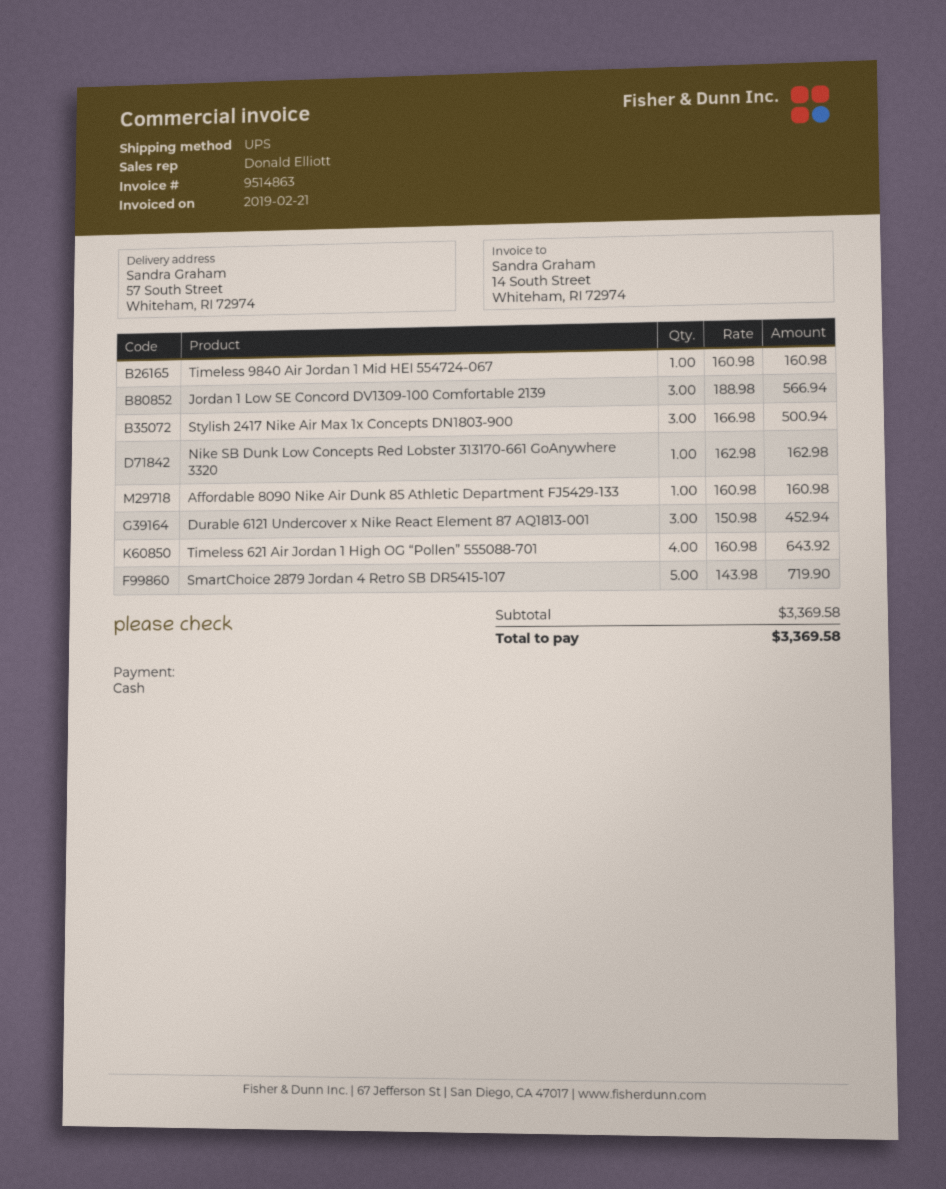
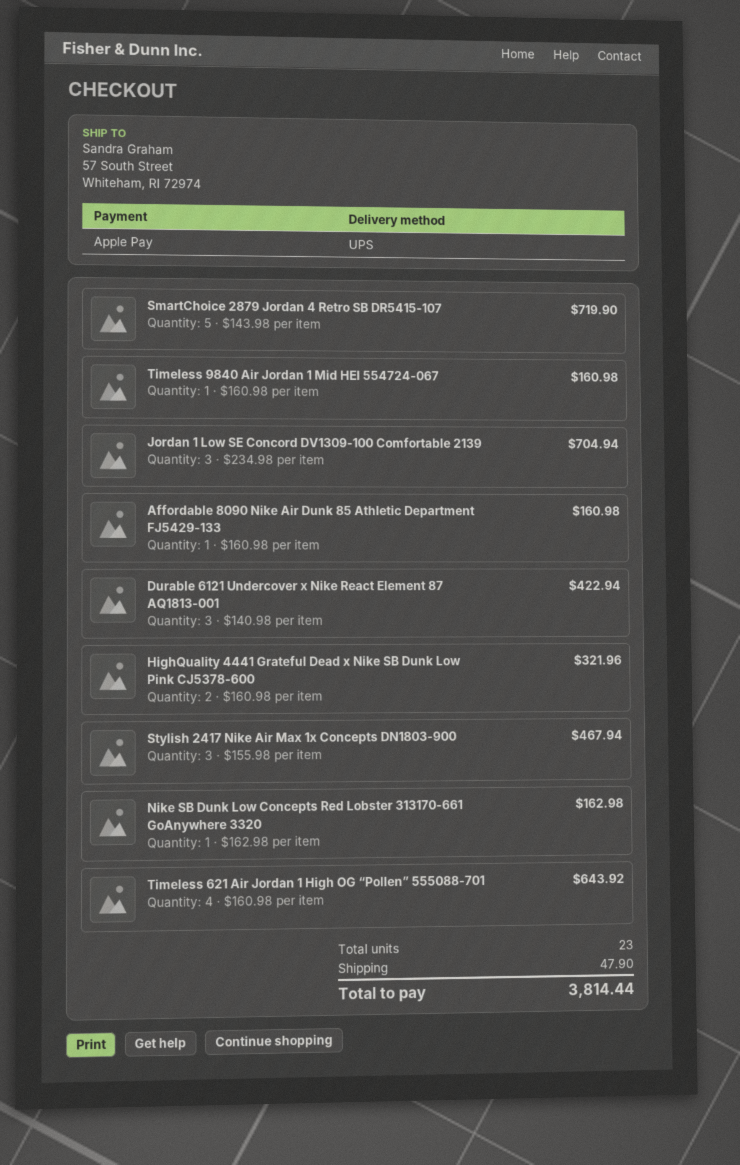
payment method: cash -> Apple Pay
Jordan 1 Low SE Concord DV1309-100 Comfortable 2139: 3 x 188.98 = 566.94 -> 3 x 234.98 = 704.94
Stylish 2417 Nike Air Max 1x Concepts DN1803-900: 3 x 166.98 = 500.94 -> 3 x 155.98 = 467.94
Durable 6121 Undercover x Nike React Element 87 AQ1813-001: 3 x 150.98 = 452.94 -> 3 x 140.98 = 422.94
HighQuality 4441 Grateful Dead x Nike SB Dunk Low Pink CJ5378-600: none -> 2 x 160.98 = 321.96
shipping: none -> 47.90
total: 3369.58 -> 3814.44

